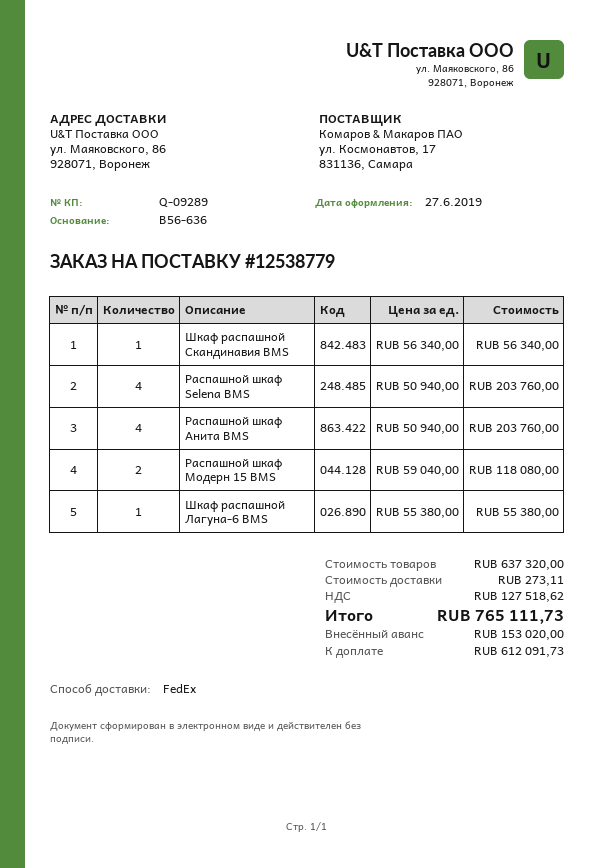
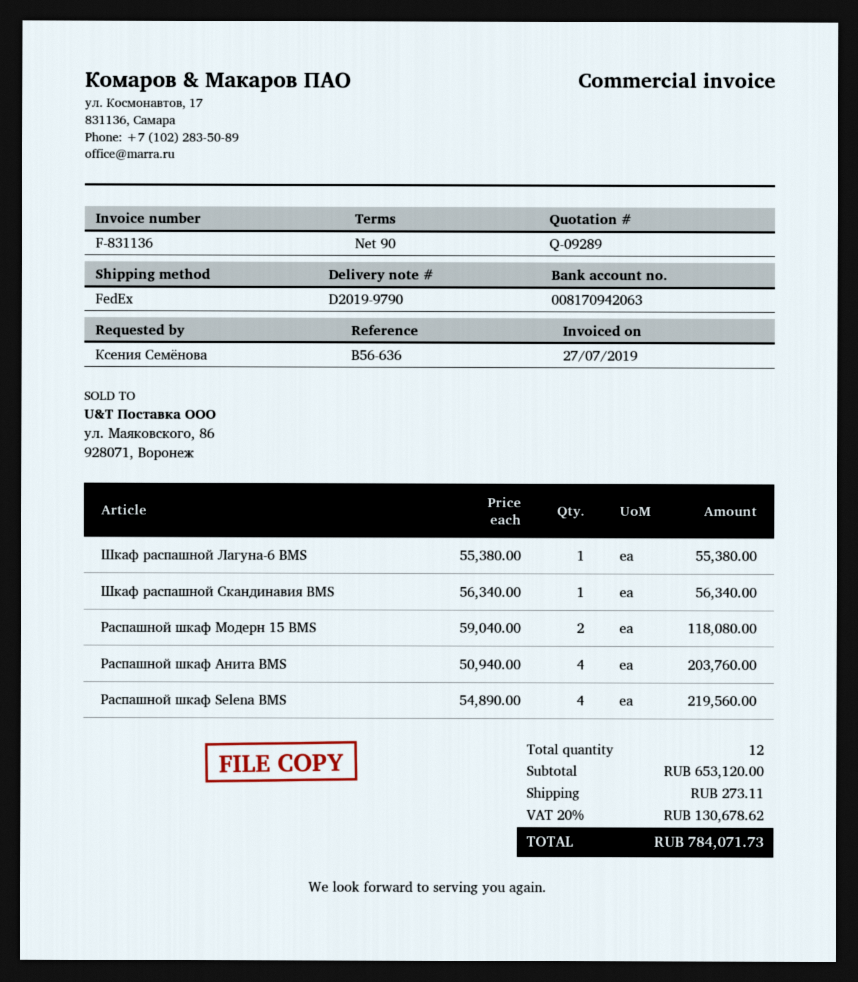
Распашной шкаф Selena BMS: 4 x 50940.00 = 203760.00 -> 4 x 54890.00 = 219560.00
subtotal: 637320.00 -> 653120.00
tax: 127518.62 -> 130678.62
total: 765111.73 -> 784071.73

